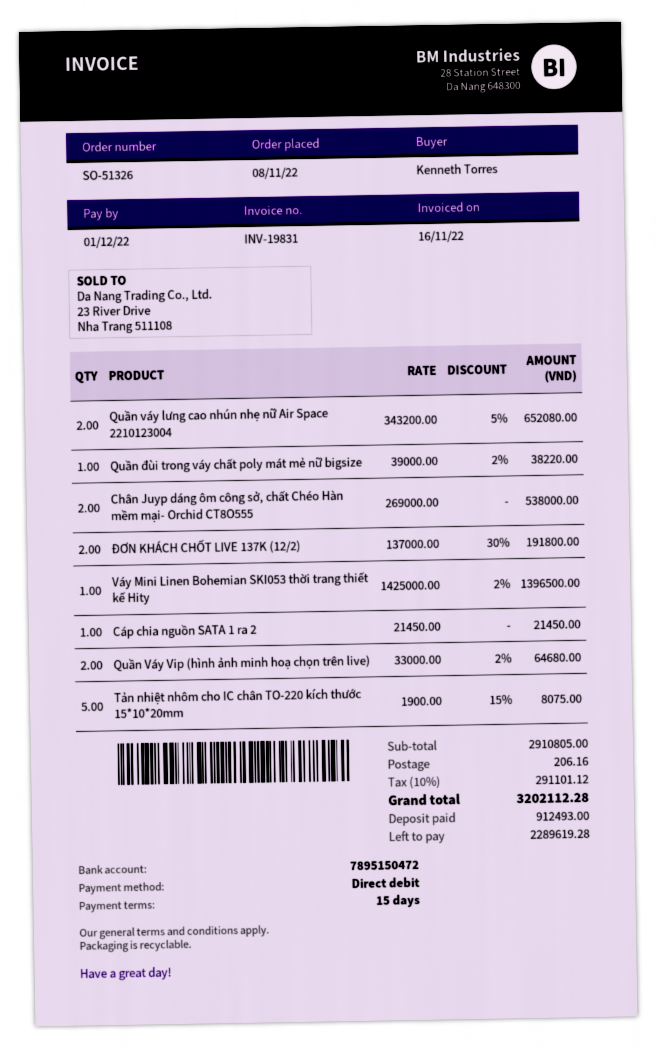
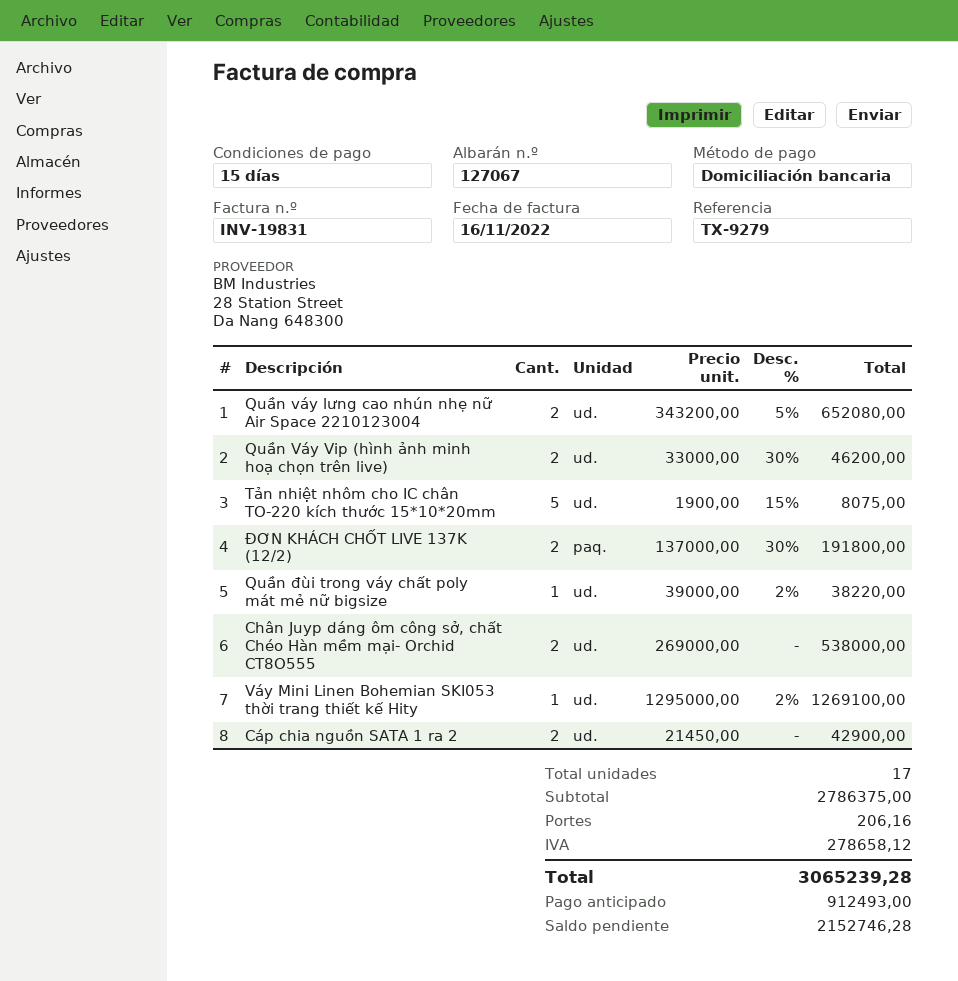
Váy Mini Linen Bohemian SKI053 thời trang thiết kế Hity: 1 x 1425000.00 - 2% = 1396500.00 -> 1 x 1295000.00 - 2% = 1269100.00
Cáp chia nguồn SATA 1 ra 2: 1 x 21450.00 = 21450.00 -> 2 x 21450.00 = 42900.00
Quần Váy Vip (hình ảnh minh hoạ chọn trên live): 2 x 33000.00 - 2% = 64680.00 -> 2 x 33000.00 - 30% = 46200.00
subtotal: 2910805.00 -> 2786375.00
tax: 291101.12 -> 278658.12
total: 3202112.28 -> 3065239.28
balance: 2289619.28 -> 2152746.28

